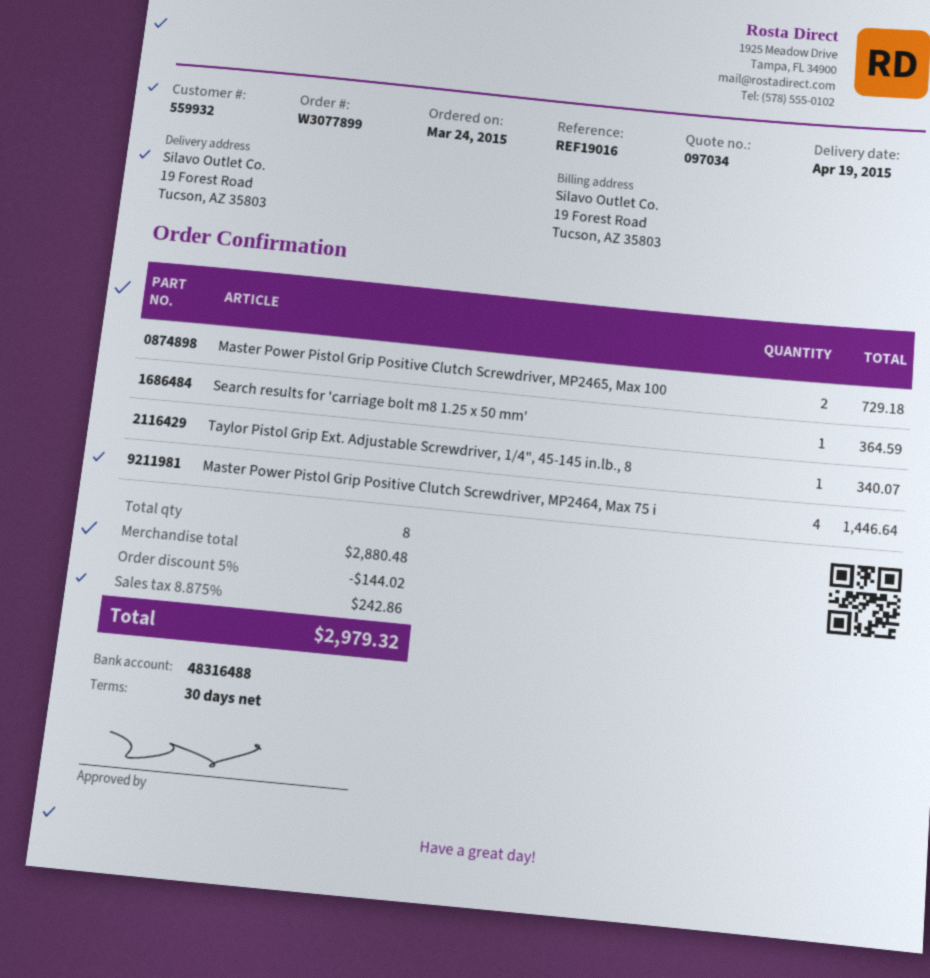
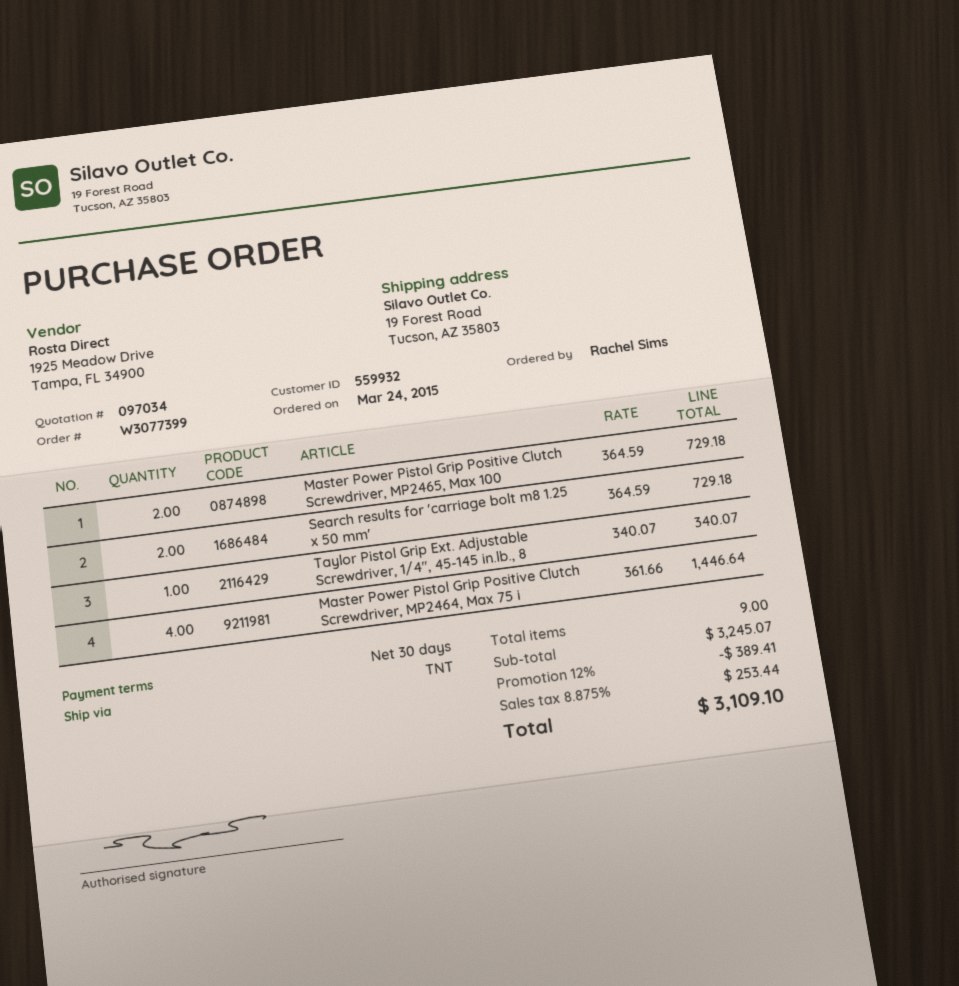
order number: W3077899 -> W3077399
Search results for 'carriage bolt m8 1.25 x 50 mm': 1 for 364.59 -> 2 for 729.18
total quantity: 8 -> 9
subtotal: 2880.48 -> 3245.07
discount: 5% = 144.02 -> 12% = 389.41
tax: 8.875% = 242.86 -> 8.875% = 253.44
total: 2979.32 -> 3109.10

